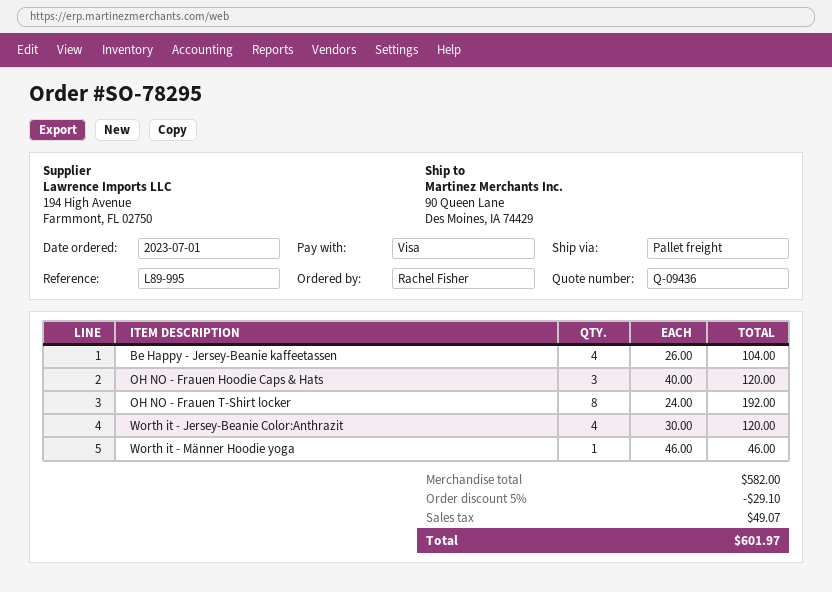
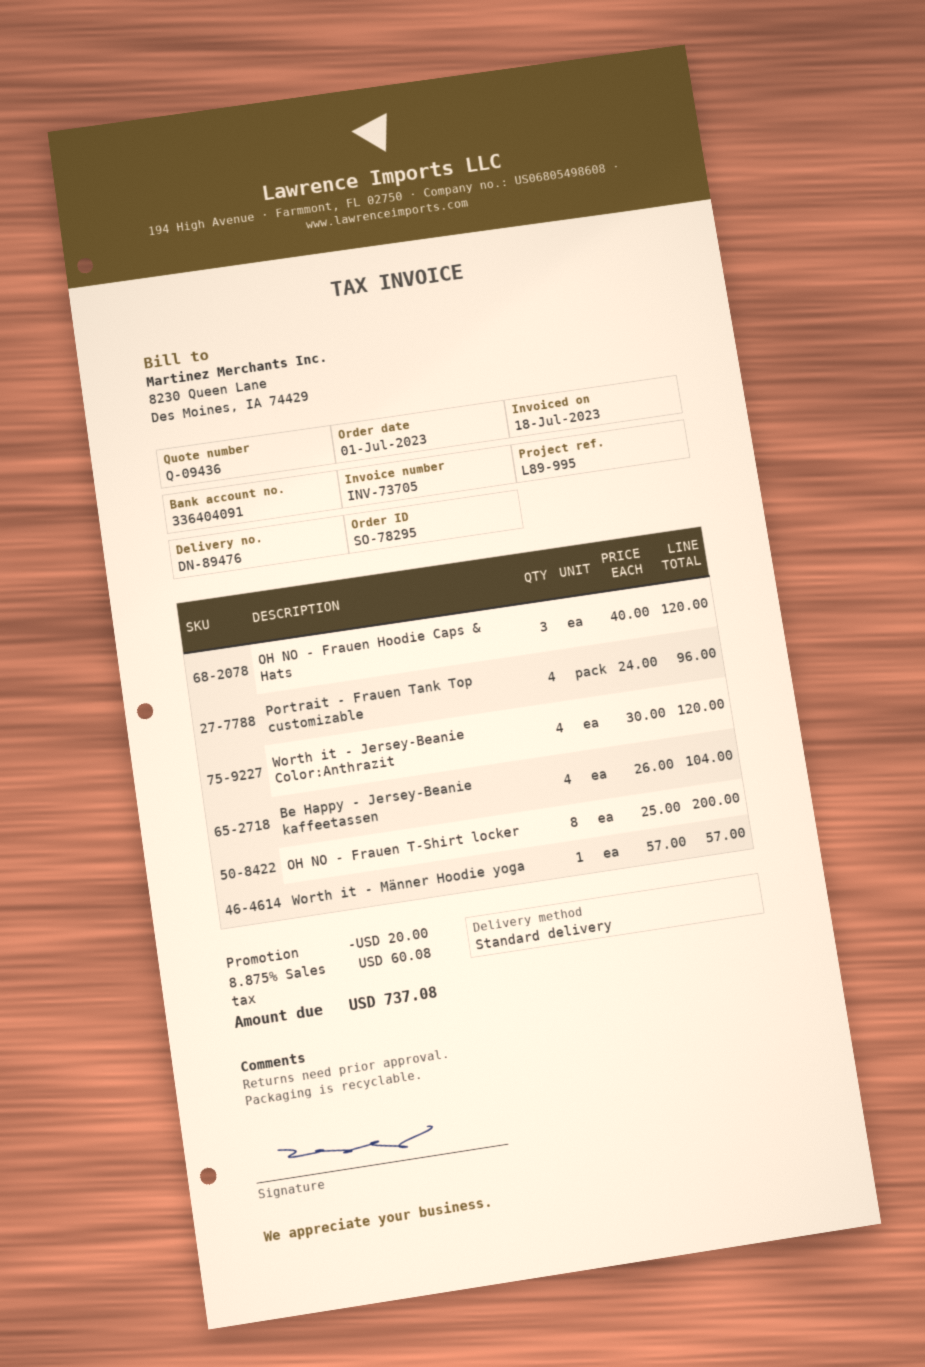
shipping method: pallet freight -> standard
OH NO - Frauen T-Shirt locker: 8 x 24.00 = 192.00 -> 8 x 25.00 = 200.00
Worth it - Männer Hoodie yoga: 1 x 46.00 = 46.00 -> 1 x 57.00 = 57.00
Portrait - Frauen Tank Top customizable: none -> 4 x 24.00 = 96.00
discount: 29.10 -> 20.00
tax: 49.07 -> 60.08
total: 601.97 -> 737.08

